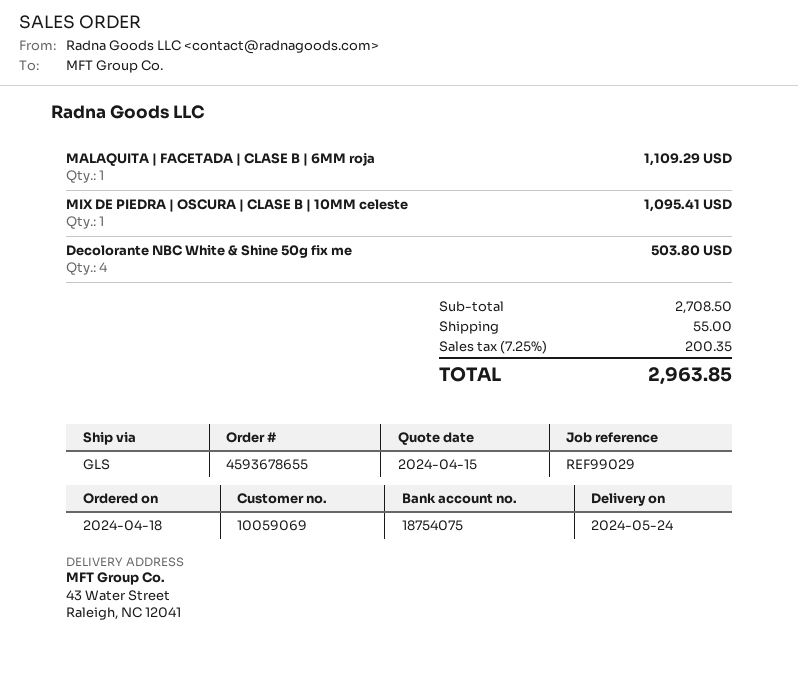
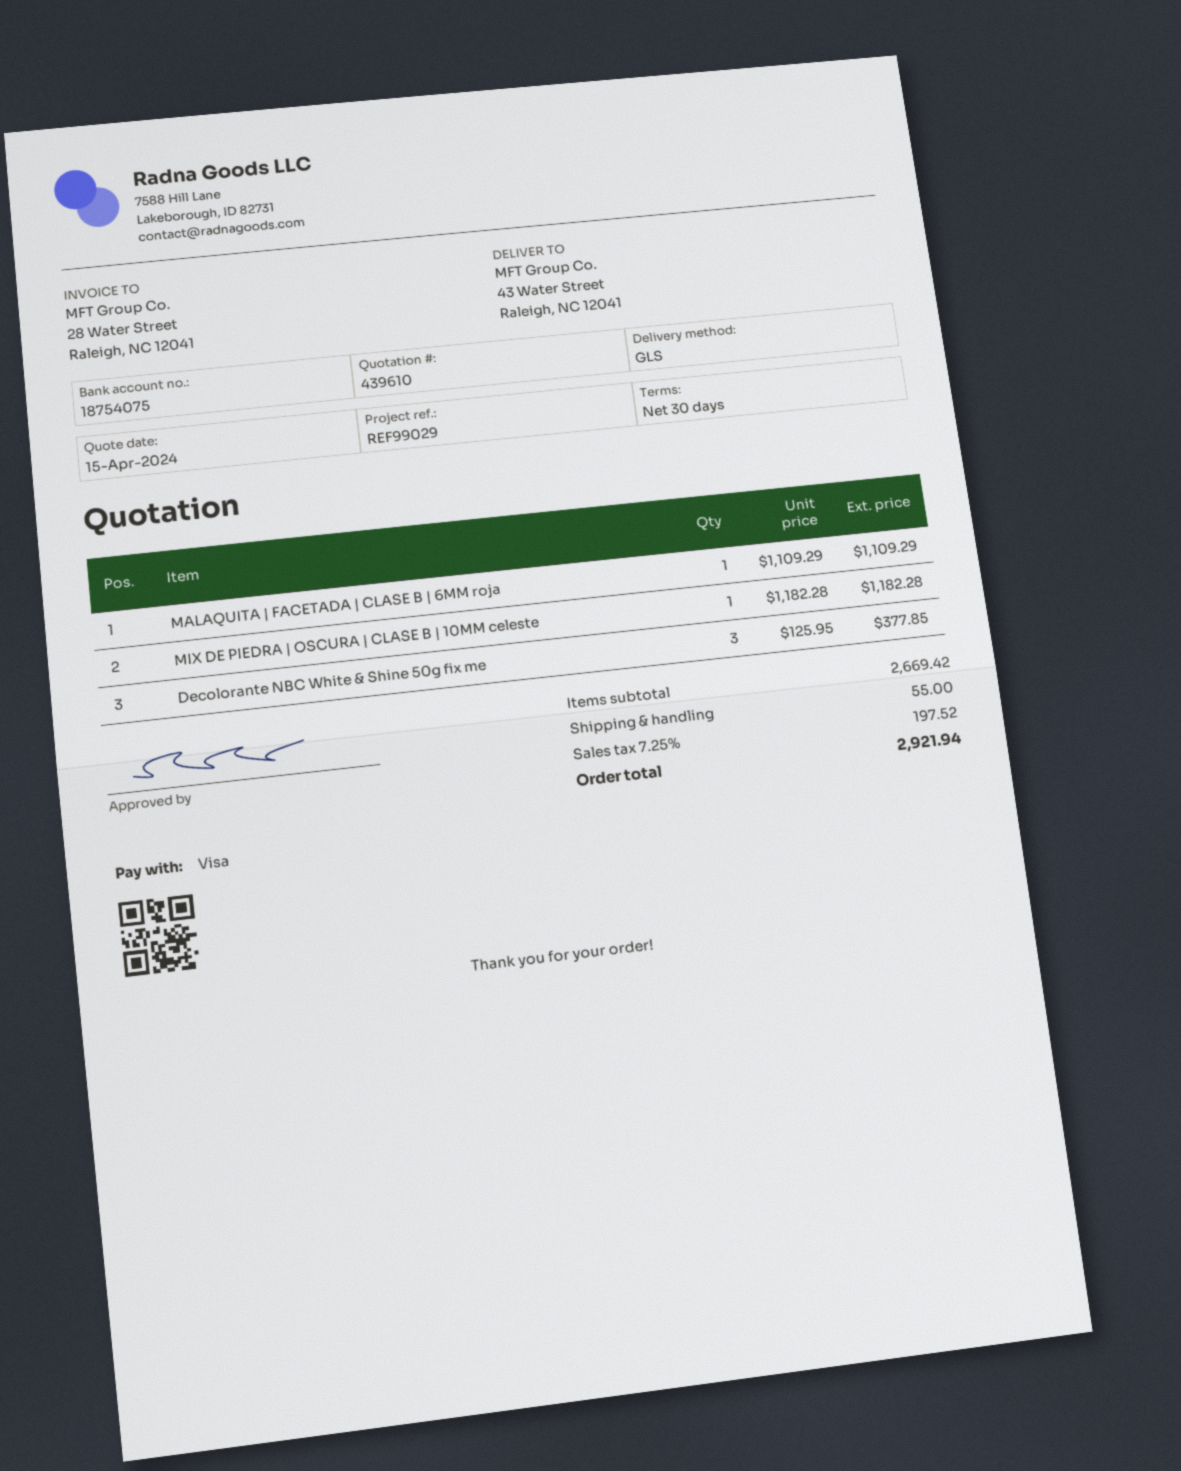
MIX DE PIEDRA | OSCURA | CLASE B | 10MM celeste: 1 for 1095.41 -> 1 for 1182.28
Decolorante NBC White & Shine 50g fix me: 4 for 503.80 -> 3 for 377.85
subtotal: 2708.50 -> 2669.42
tax: 7.25% = 200.35 -> 7.25% = 197.52
total: 2963.85 -> 2921.94

